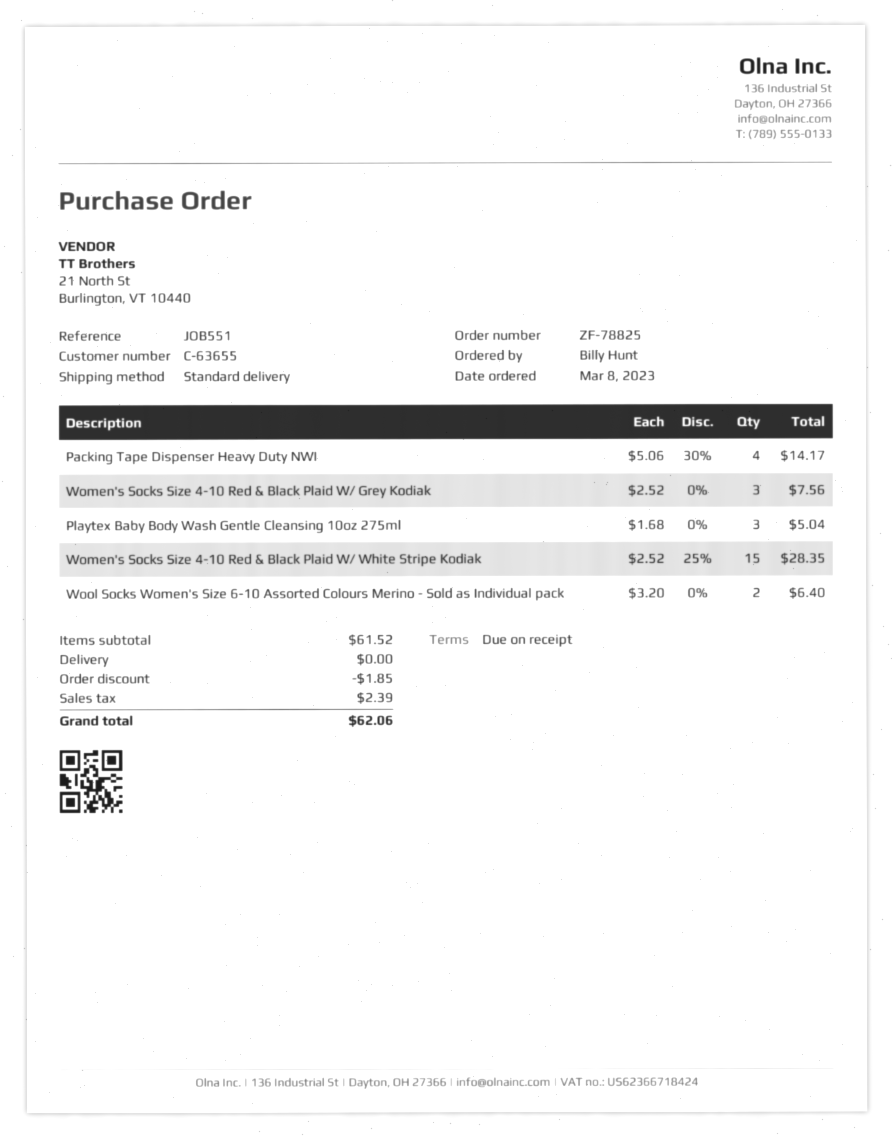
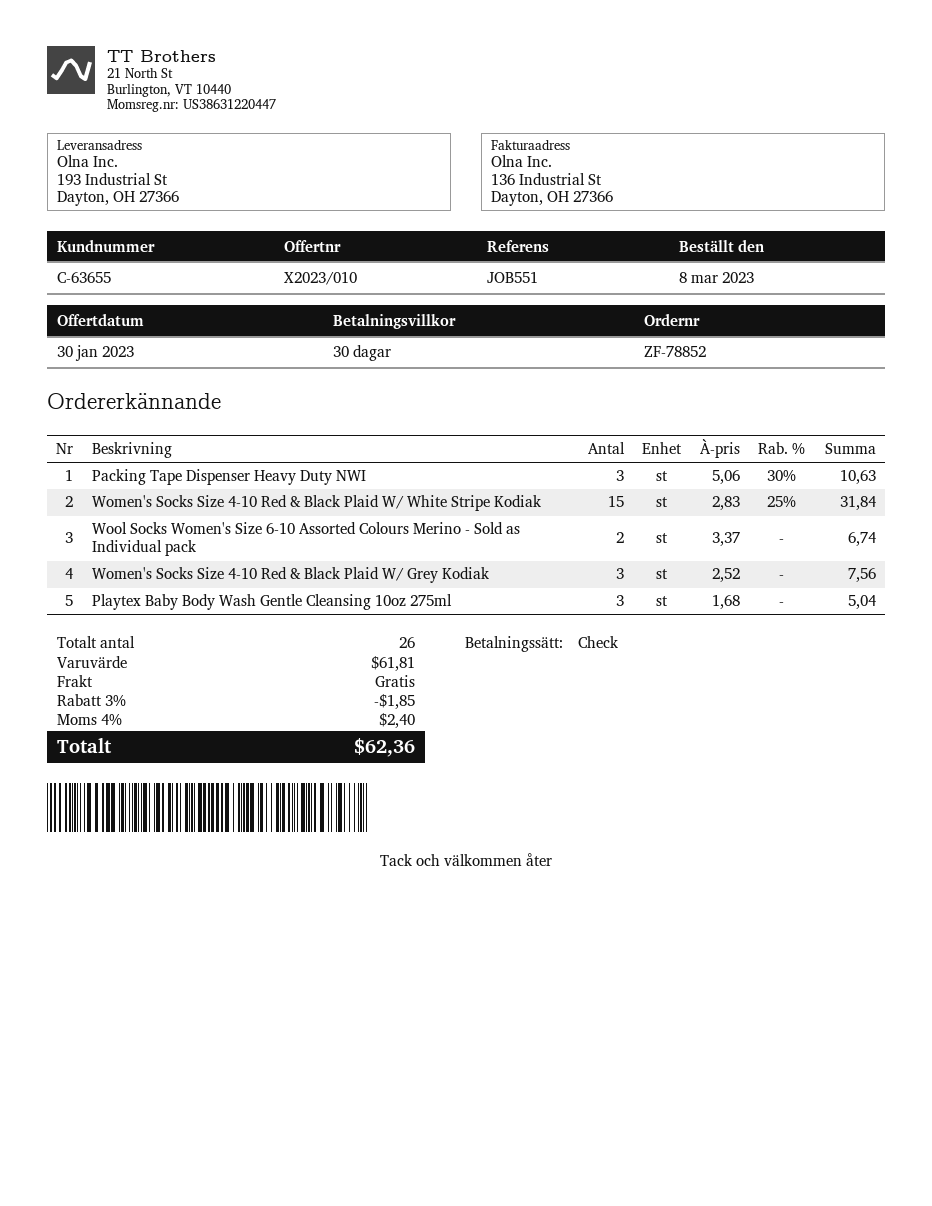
order number: ZF-78825 -> ZF-78852
payment terms: on receipt -> 30 days
Packing Tape Dispenser Heavy Duty NWI: 4 x 5.06 - 30% = 14.17 -> 3 x 5.06 - 30% = 10.63
Women's Socks Size 4-10 Red & Black Plaid W/ White Stripe Kodiak: 15 x 2.52 - 25% = 28.35 -> 15 x 2.83 - 25% = 31.84
Wool Socks Women's Size 6-10 Assorted Colours Merino - Sold as Individual pack: 2 x 3.20 = 6.40 -> 2 x 3.37 = 6.74
subtotal: 61.52 -> 61.81
tax: 2.39 -> 2.40
total: 62.06 -> 62.36

